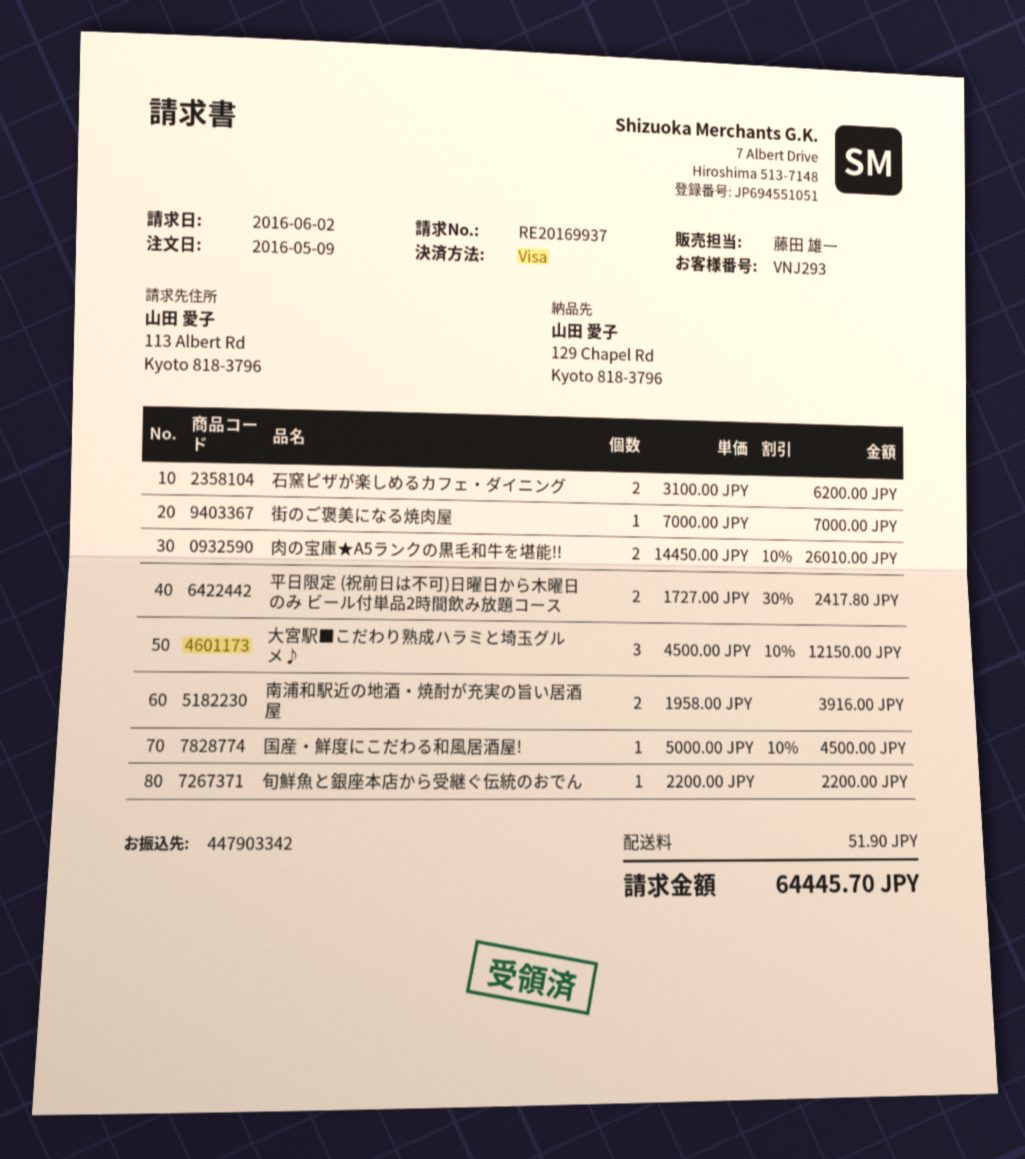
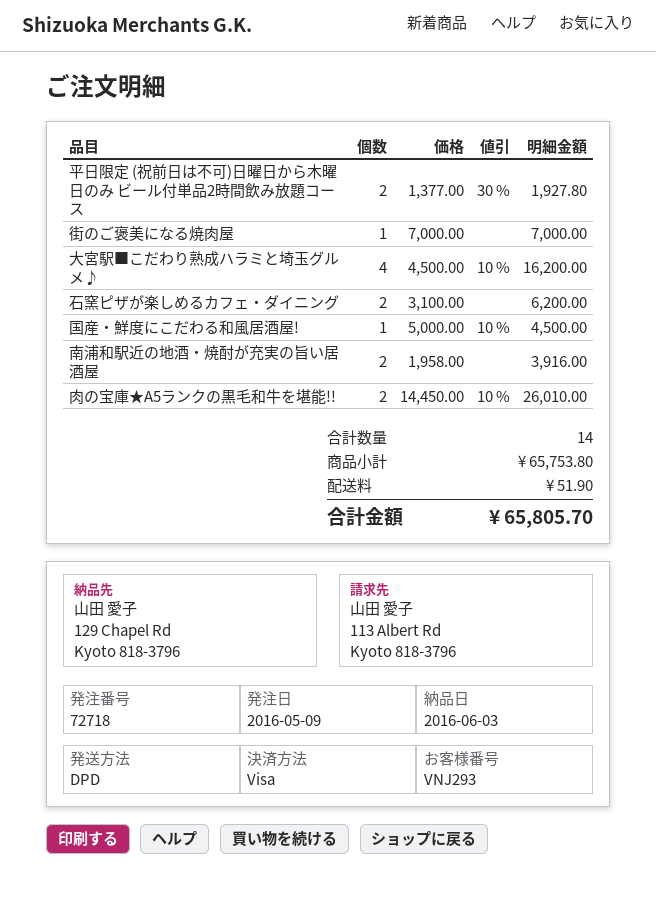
平日限定 (祝前日は不可)日曜日から木曜日のみ ビール付単品2時間飲み放題コース: 2 x 1727.00 - 30% = 2417.80 -> 2 x 1377.00 - 30% = 1927.80
大宮駅■こだわり熟成ハラミと埼玉グルメ♪: 3 x 4500.00 - 10% = 12150.00 -> 4 x 4500.00 - 10% = 16200.00
旬鮮魚と銀座本店から受継ぐ伝統のおでん: 1 x 2200.00 = 2200.00 -> none
total: 64445.70 -> 65805.70

